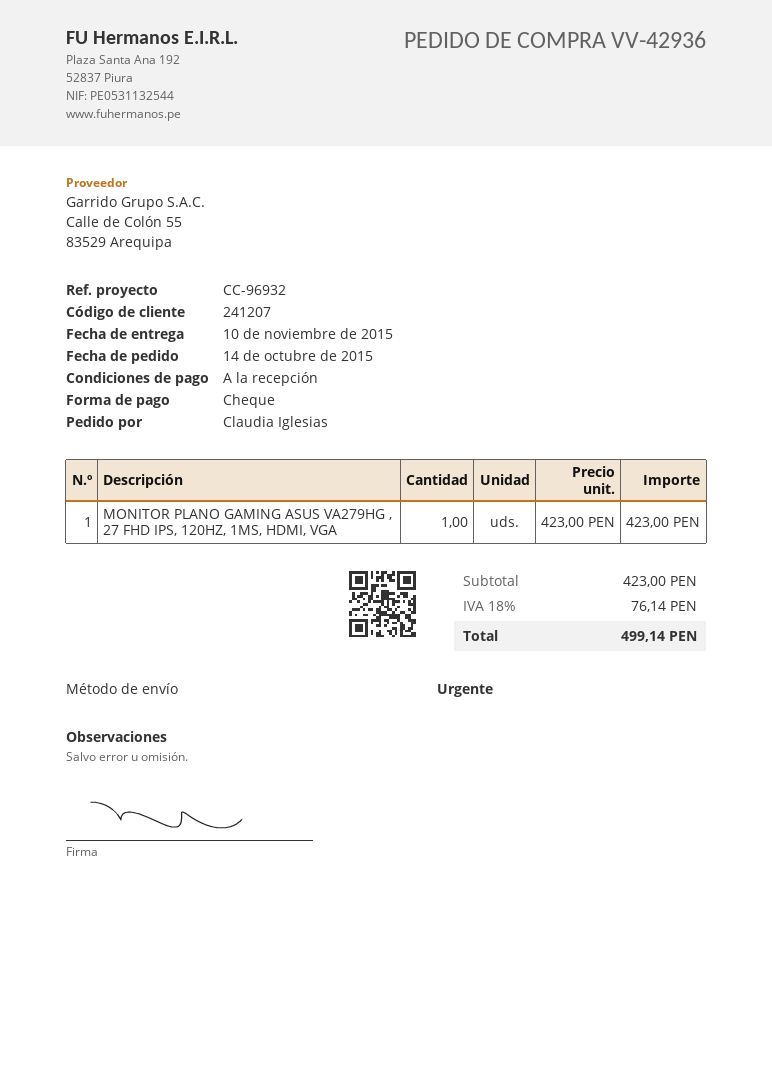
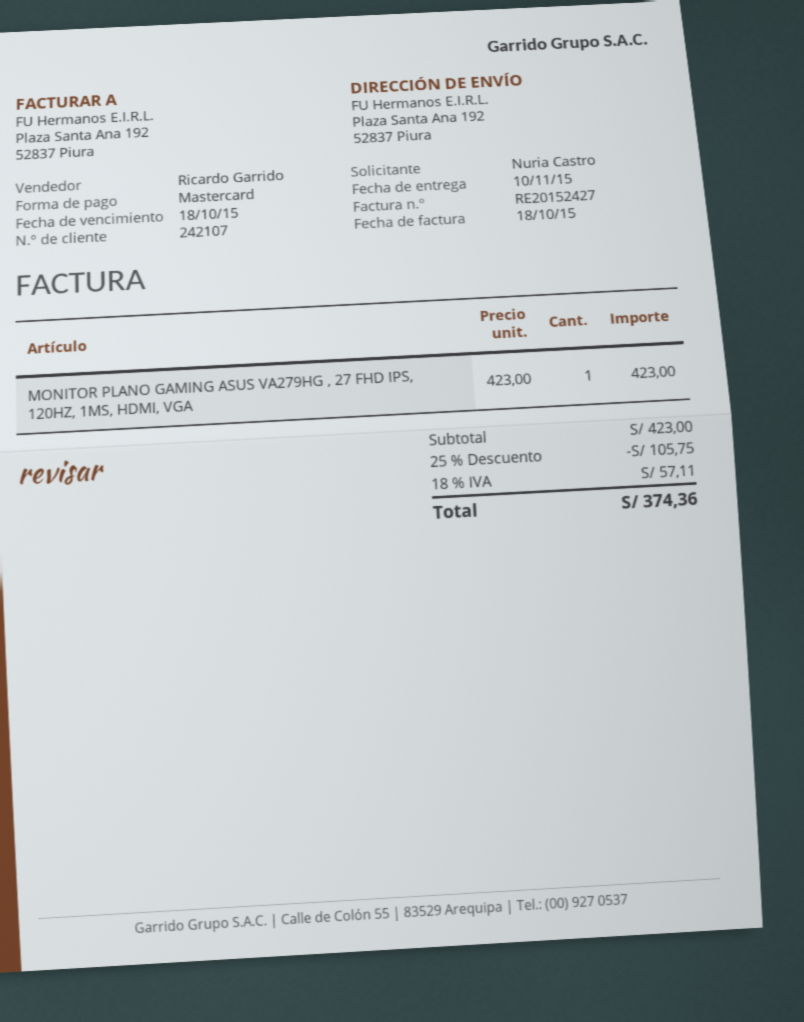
customer number: 241207 -> 242107
ordered by: Claudia Iglesias -> Nuria Castro
payment method: cheque -> Mastercard
discount: none -> 25% = 105.75
tax: 18% = 76.14 -> 18% = 57.11
total: 499.14 -> 374.36

